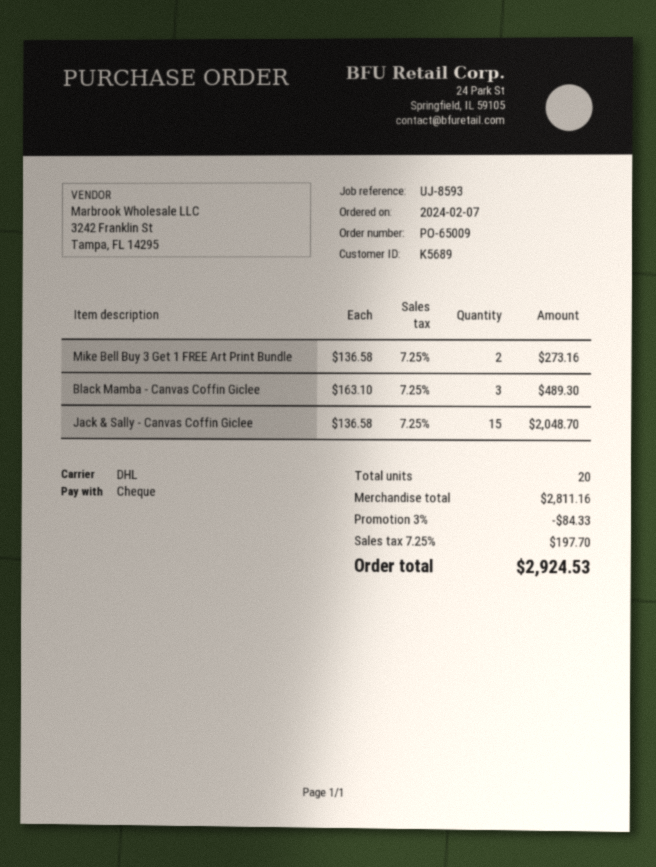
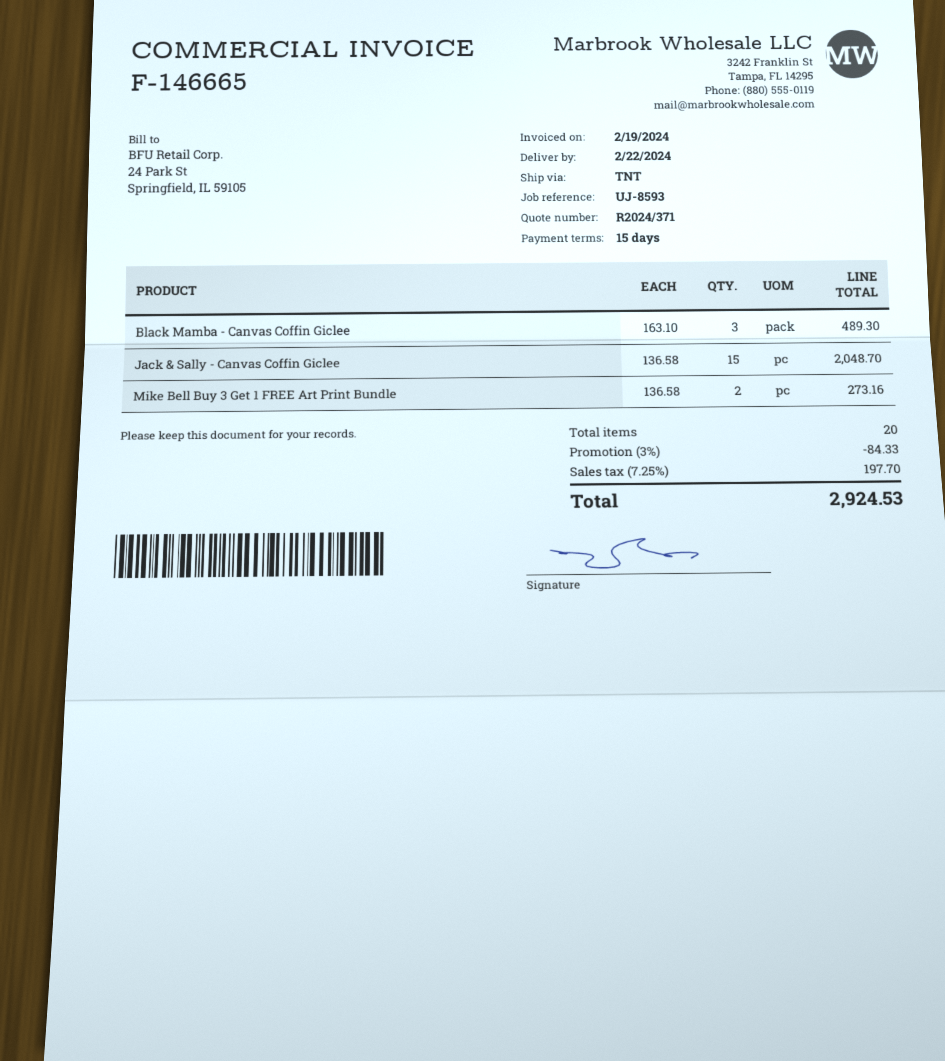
shipping method: DHL -> TNT

